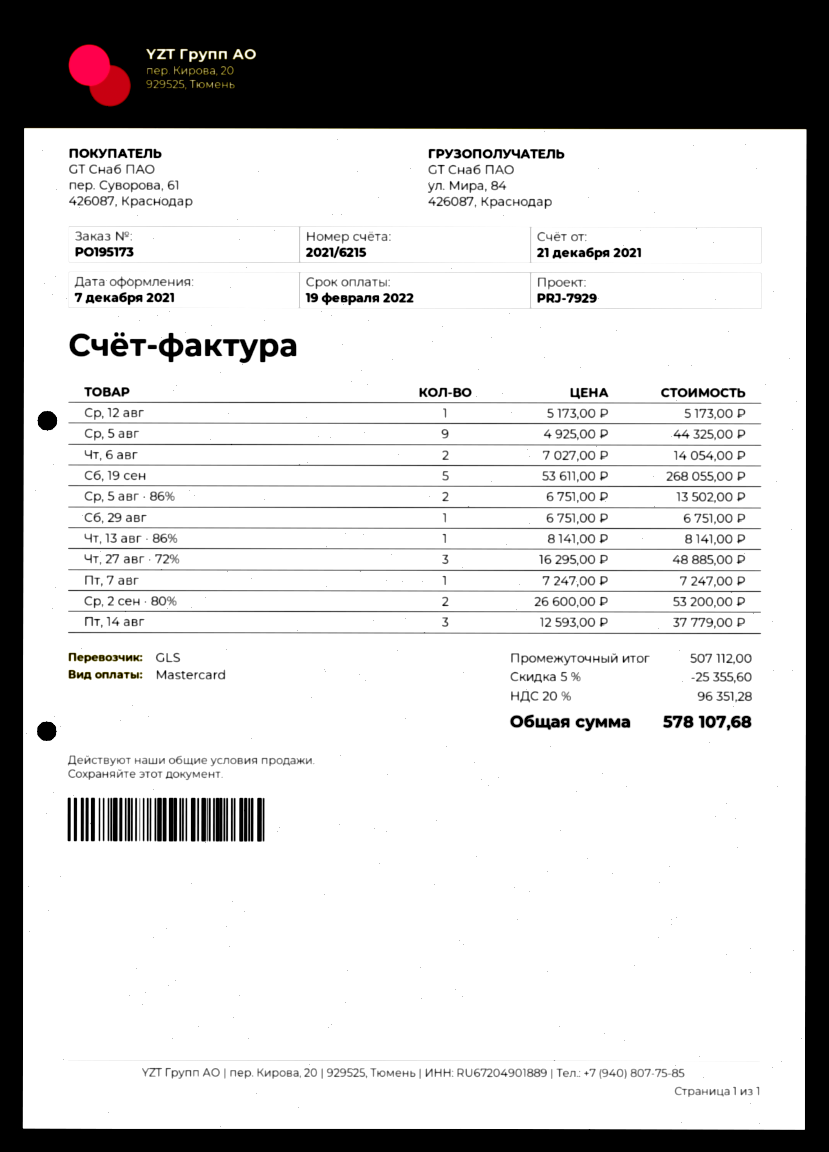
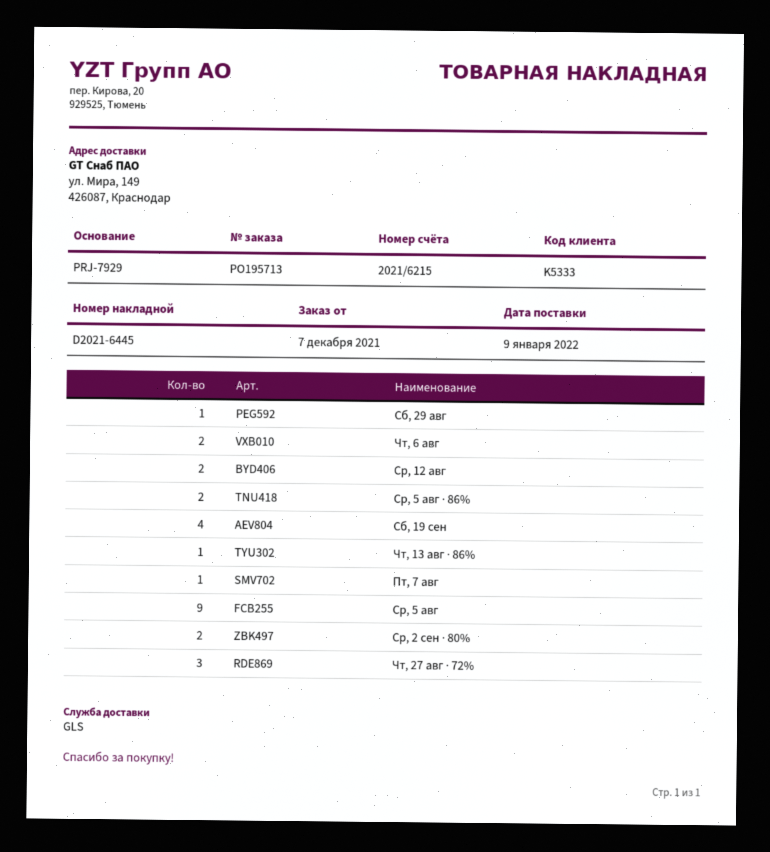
order number: PO195173 -> PO195713
ship to: ул. Мира, 84, 426087, Краснодар -> ул. Мира, 149, 426087, Краснодар
Ср, 12 авг: 1 -> 2
Сб, 19 сен: 5 -> 4
Пт, 14 авг: 3 -> none

